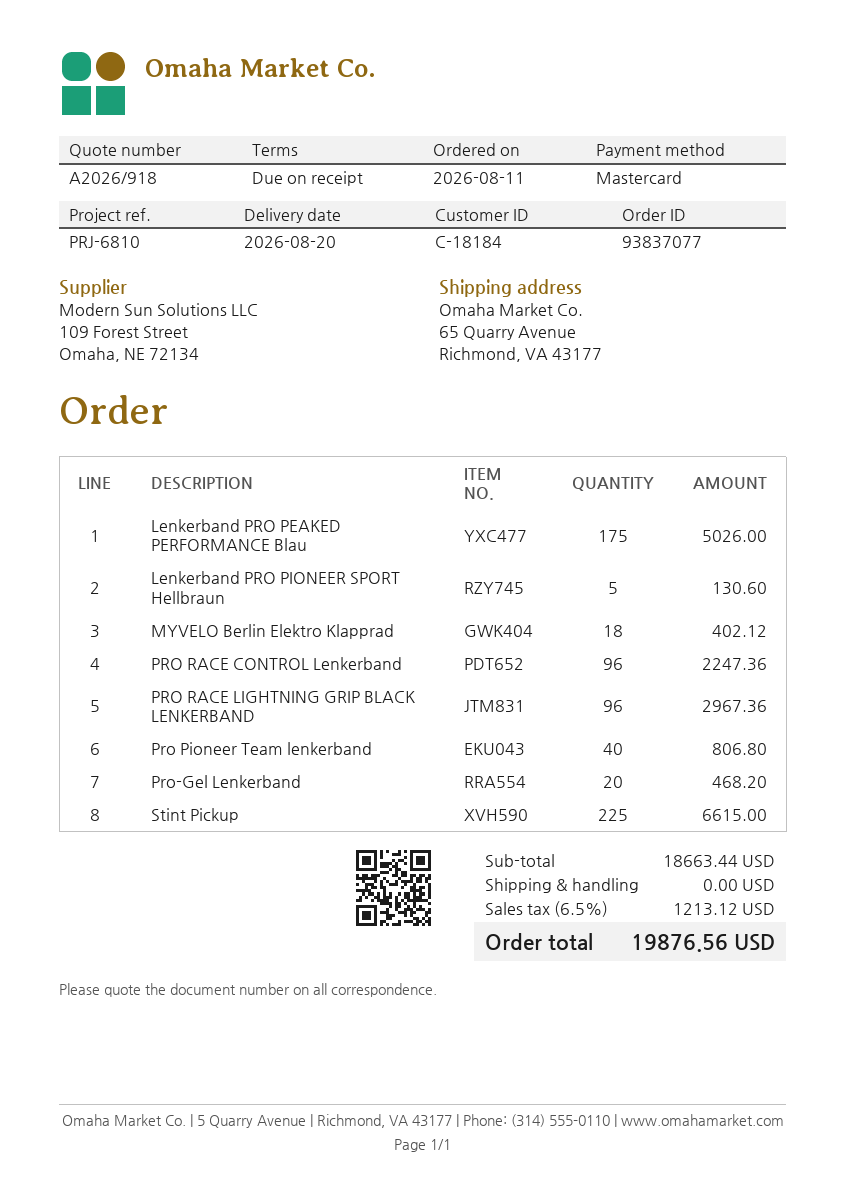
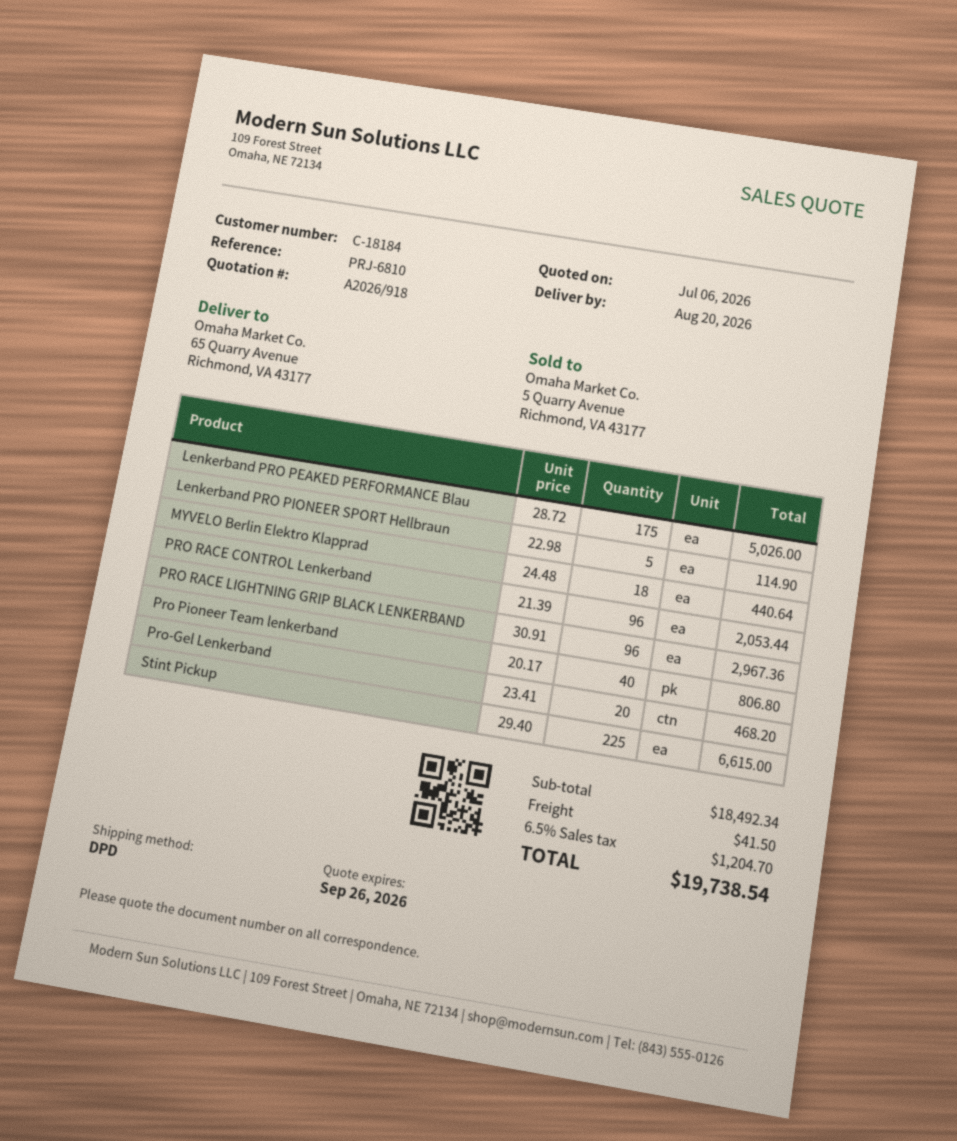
Lenkerband PRO PIONEER SPORT Hellbraun: 5 for 130.60 -> 5 for 114.90
MYVELO Berlin Elektro Klapprad: 18 for 402.12 -> 18 for 440.64
PRO RACE CONTROL Lenkerband: 96 for 2247.36 -> 96 for 2053.44
subtotal: 18663.44 -> 18492.34
shipping: 0.00 -> 41.50
tax: 6.5% = 1213.12 -> 6.5% = 1204.70
total: 19876.56 -> 19738.54

